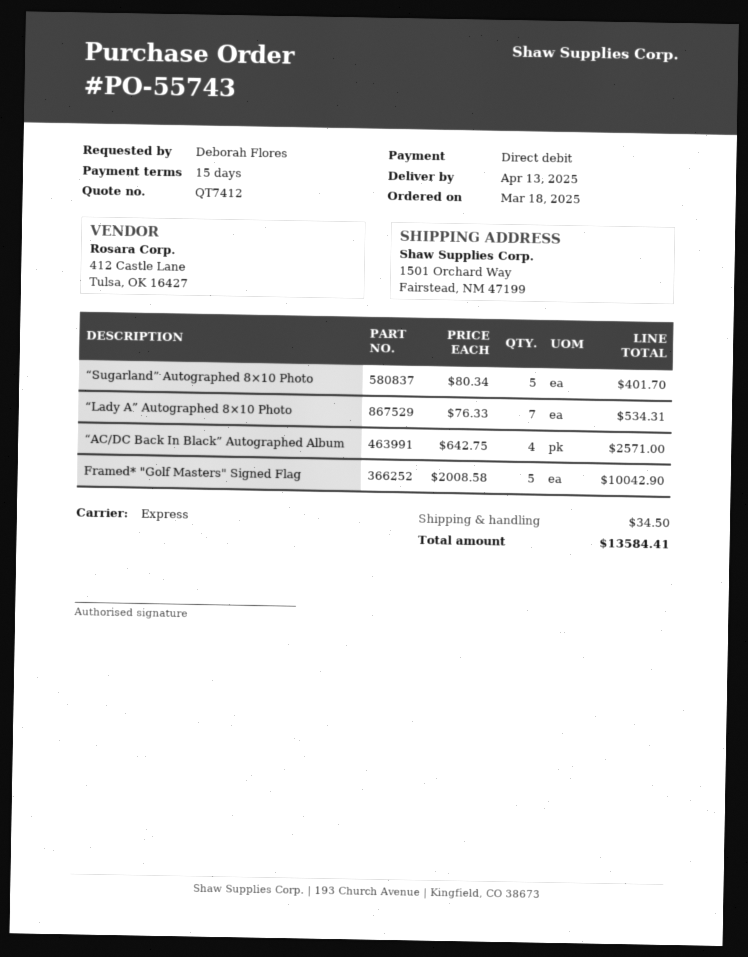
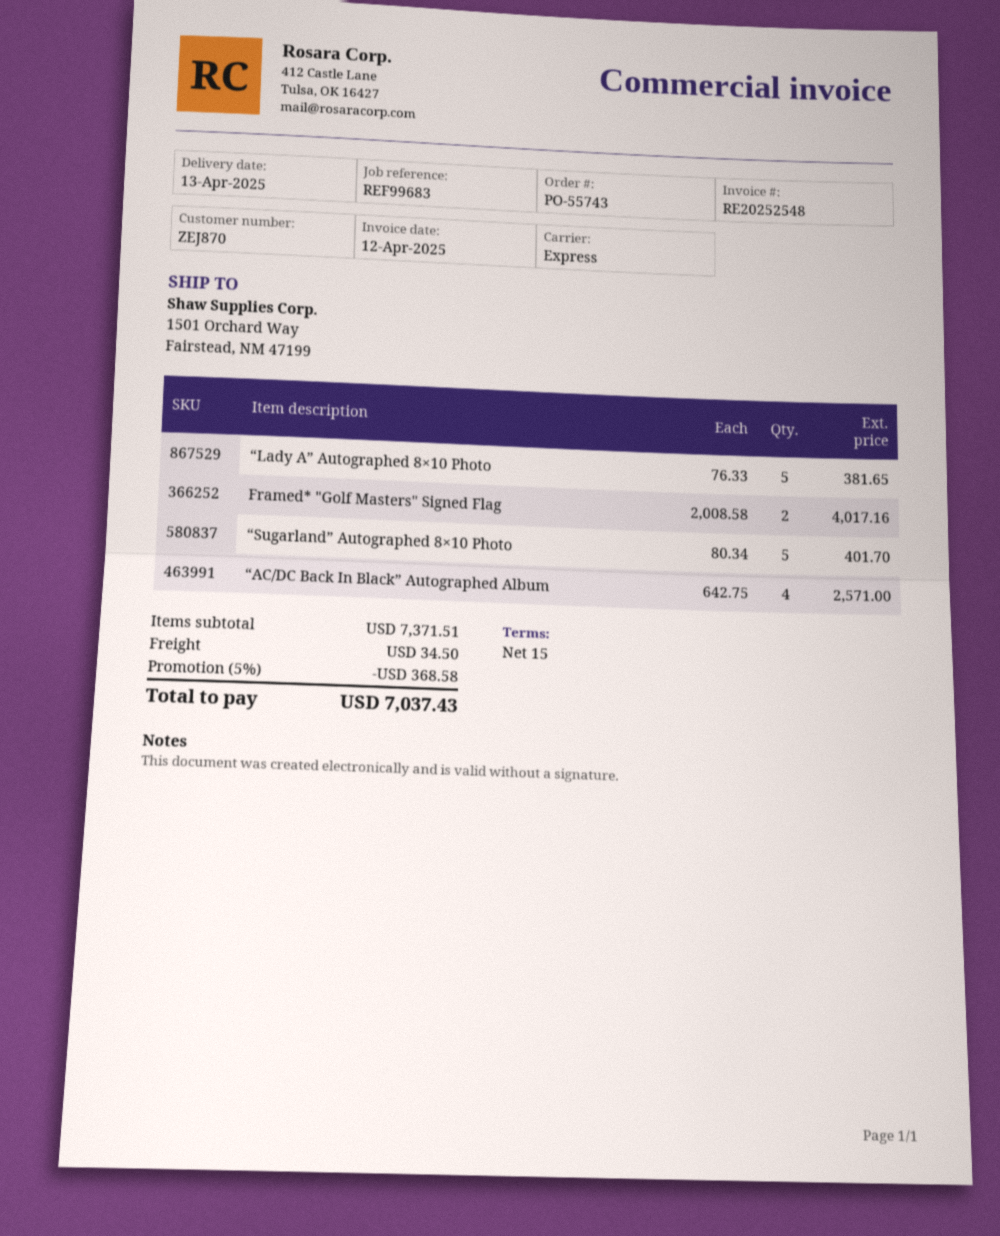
“Lady A” Autographed 8×10 Photo: 7 x 76.33 = 534.31 -> 5 x 76.33 = 381.65
Framed* "Golf Masters" Signed Flag: 5 x 2008.58 = 10042.90 -> 2 x 2008.58 = 4017.16
discount: none -> 5% = 368.58
total: 13584.41 -> 7037.43

